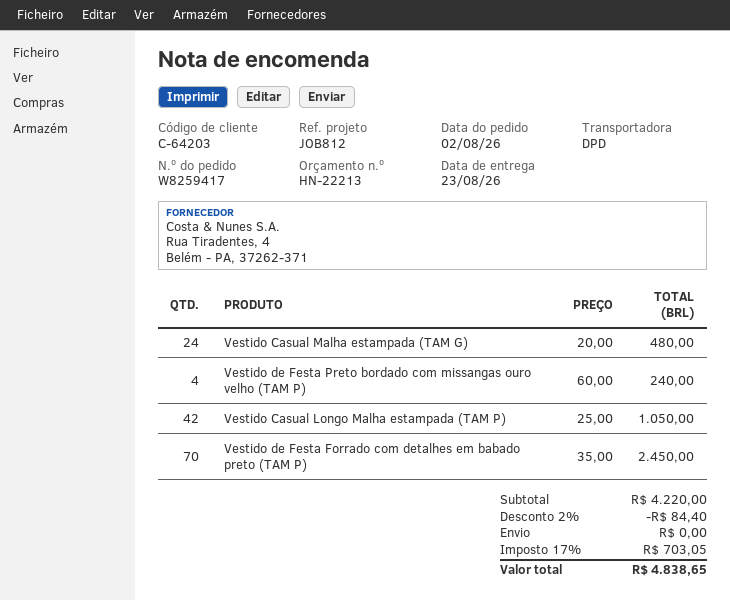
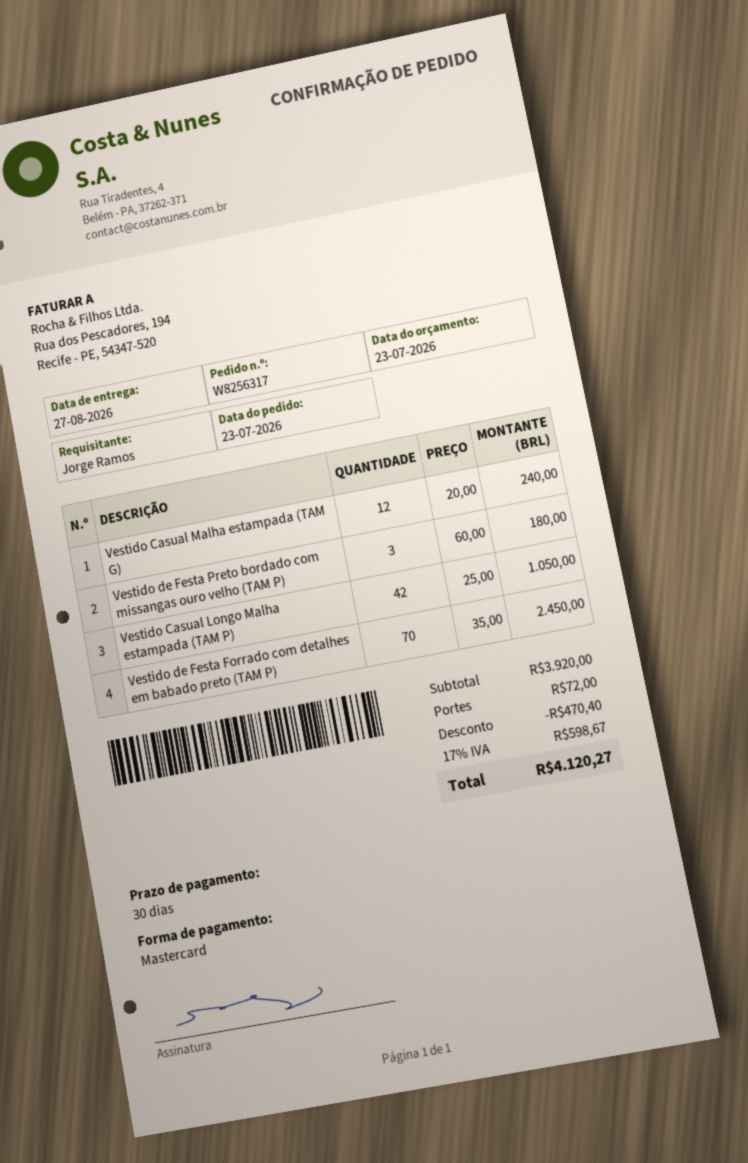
order number: W8259417 -> W8256317
order date: 2026-08-02 -> 2026-07-23
delivery date: 2026-08-23 -> 2026-08-27
Vestido Casual Malha estampada (TAM G): 24 x 20.00 = 480.00 -> 12 x 20.00 = 240.00
Vestido de Festa Preto bordado com missangas ouro velho (TAM P): 4 x 60.00 = 240.00 -> 3 x 60.00 = 180.00
subtotal: 4220.00 -> 3920.00
discount: 84.40 -> 470.40
shipping: 0.00 -> 72.00
tax: 17% = 703.05 -> 17% = 598.67
total: 4838.65 -> 4120.27

